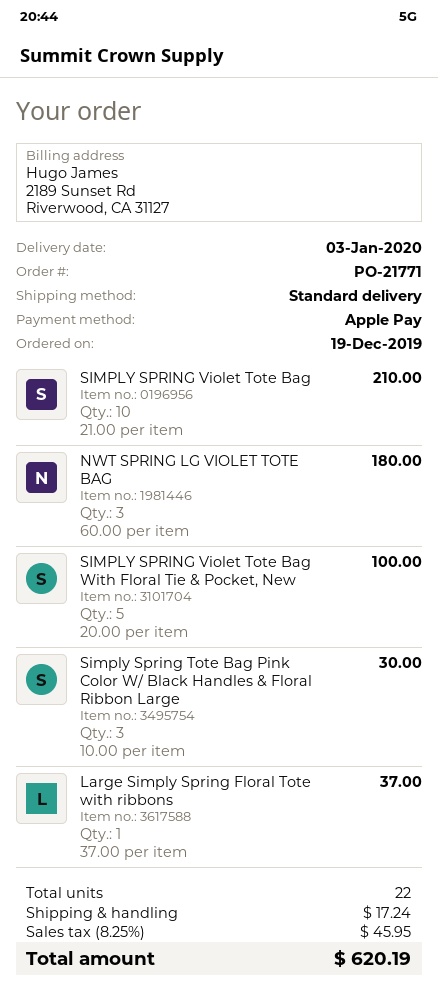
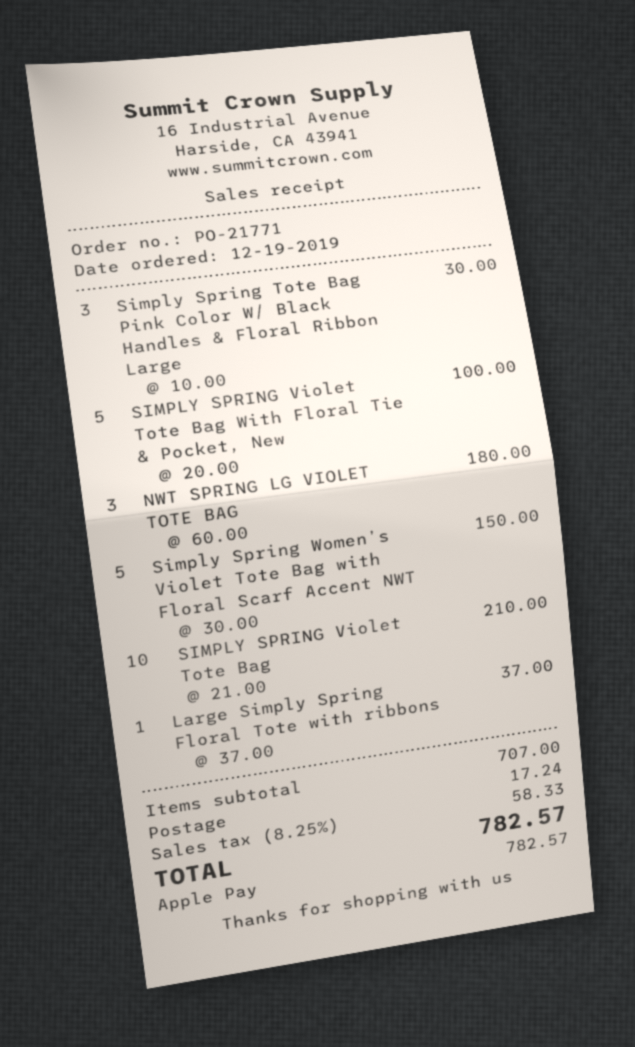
Simply Spring Women’s Violet Tote Bag with Floral Scarf Accent NWT: none -> 5 x 30.00 = 150.00
tax: 8.25% = 45.95 -> 8.25% = 58.33
total: 620.19 -> 782.57

